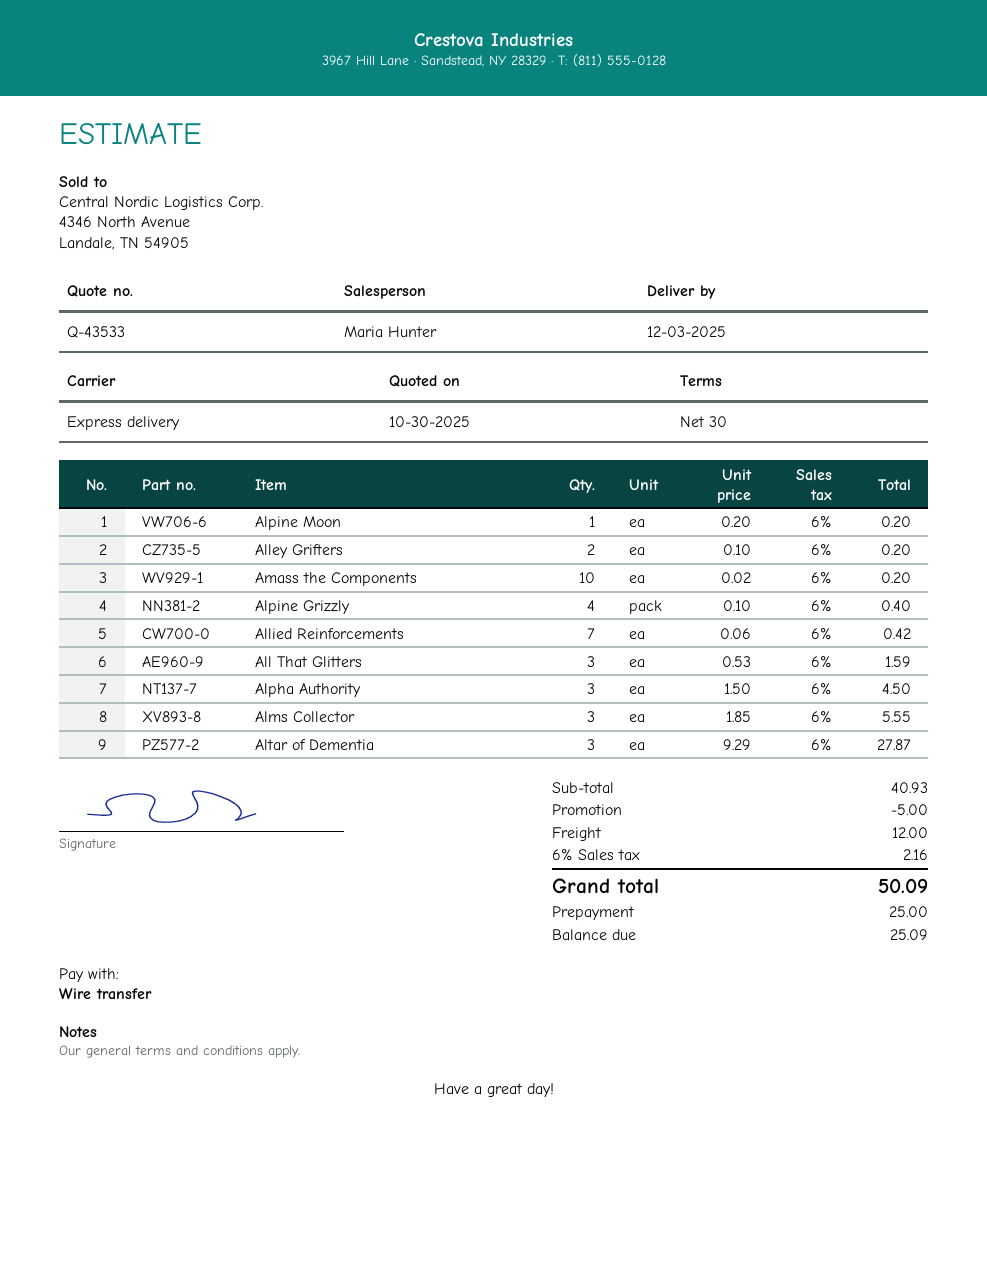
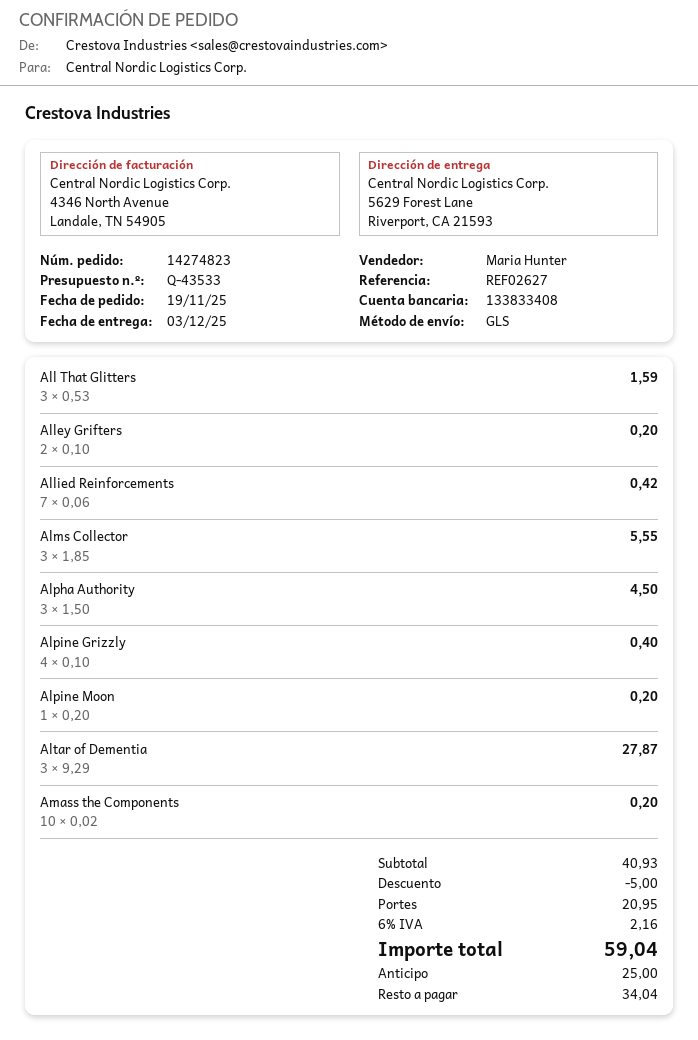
shipping method: express -> GLS
shipping: 12.00 -> 20.95
total: 50.09 -> 59.04
balance: 25.09 -> 34.04

